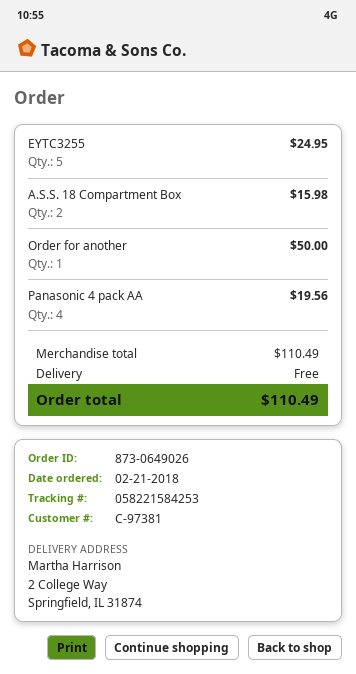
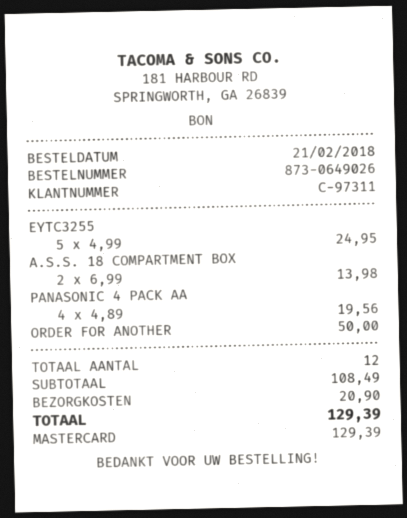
customer number: C-97381 -> C-97311
A.S.S. 18 Compartment Box: 2 for 15.98 -> 2 for 13.98
subtotal: 110.49 -> 108.49
shipping: 0.00 -> 20.90
total: 110.49 -> 129.39

